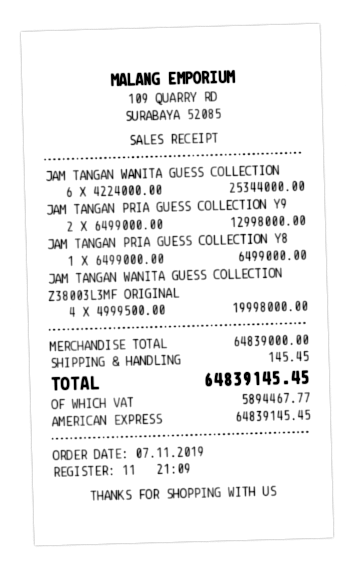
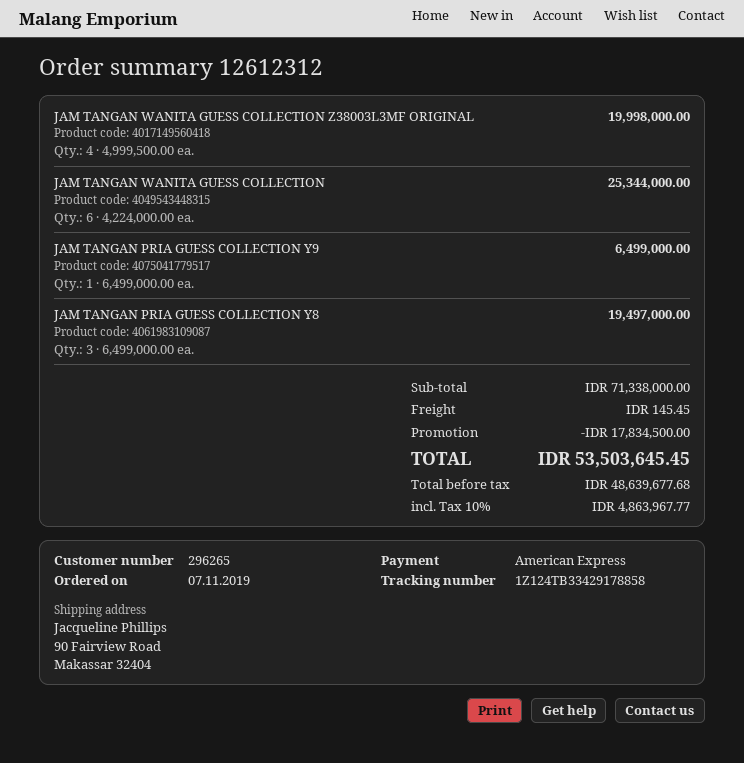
JAM TANGAN PRIA GUESS COLLECTION Y9: 2 x 6499000.00 = 12998000.00 -> 1 x 6499000.00 = 6499000.00
JAM TANGAN PRIA GUESS COLLECTION Y8: 1 x 6499000.00 = 6499000.00 -> 3 x 6499000.00 = 19497000.00
subtotal: 64839000.00 -> 71338000.00
discount: none -> 17834500.00
tax: 5894467.77 -> 4863967.77
total: 64839145.45 -> 53503645.45

